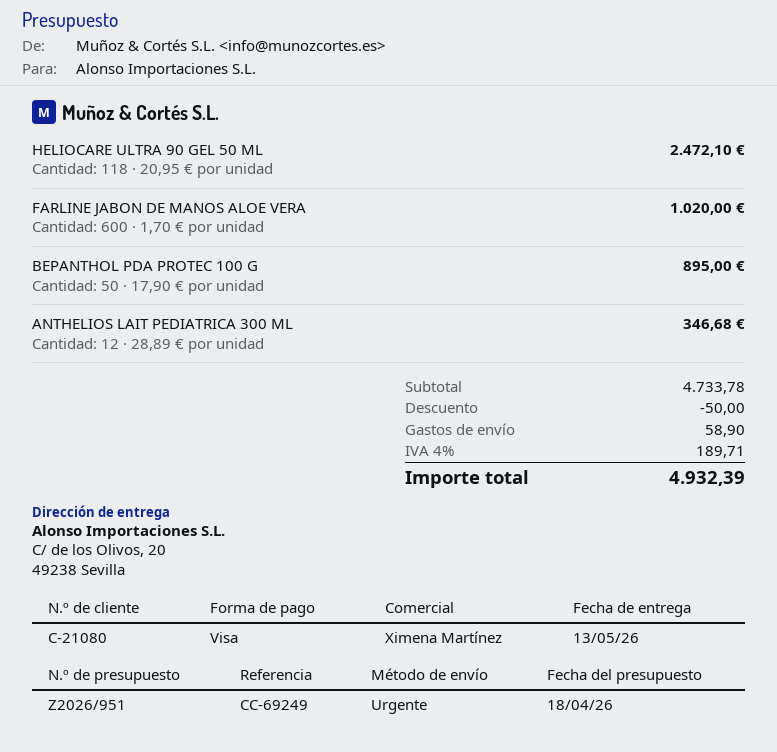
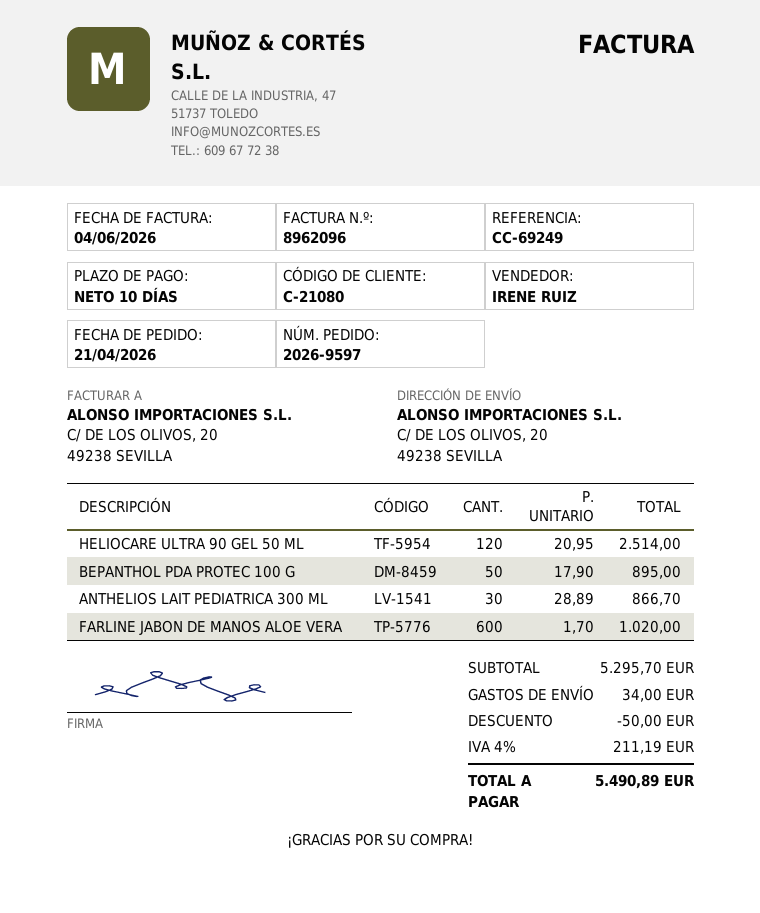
sales rep: Ximena Martínez -> IRENE RUIZ
HELIOCARE ULTRA 90 GEL 50 ML: 118 x 20.95 = 2472.10 -> 120 x 20.95 = 2514.00
ANTHELIOS LAIT PEDIATRICA 300 ML: 12 x 28.89 = 346.68 -> 30 x 28.89 = 866.70
subtotal: 4733.78 -> 5295.70
shipping: 58.90 -> 34.00
tax: 4% = 189.71 -> 4% = 211.19
total: 4932.39 -> 5490.89

